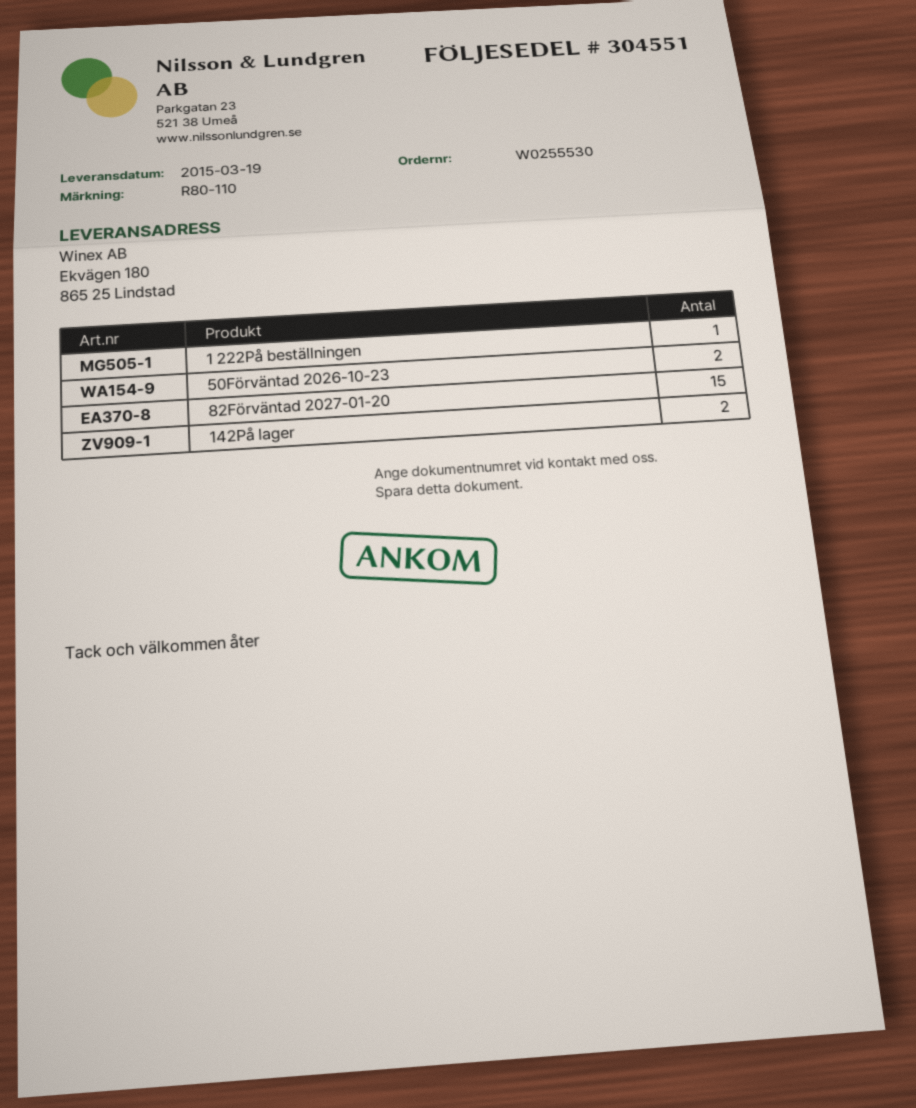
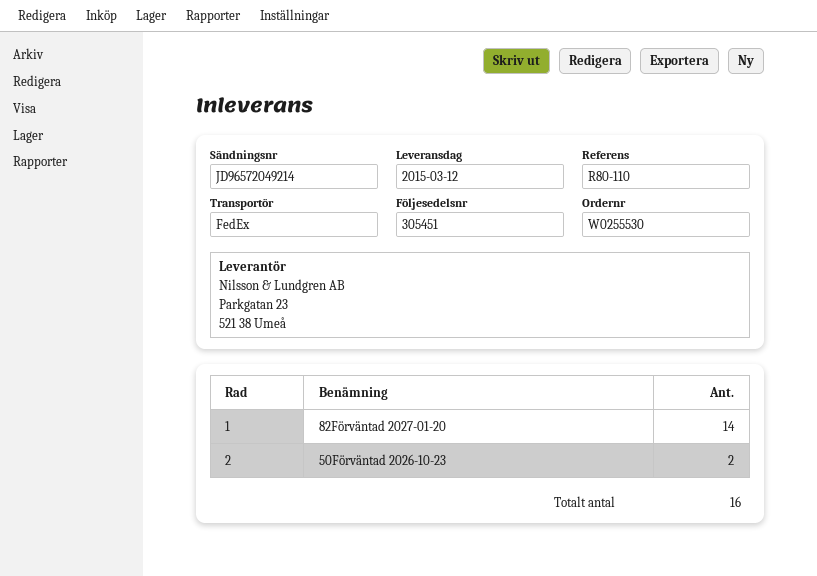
delivery note number: 304551 -> 305451
delivery date: 2015-03-19 -> 2015-03-12
1 222På beställningen: 1 -> none
82Förväntad 2027-01-20: 15 -> 14
142På lager: 2 -> none

